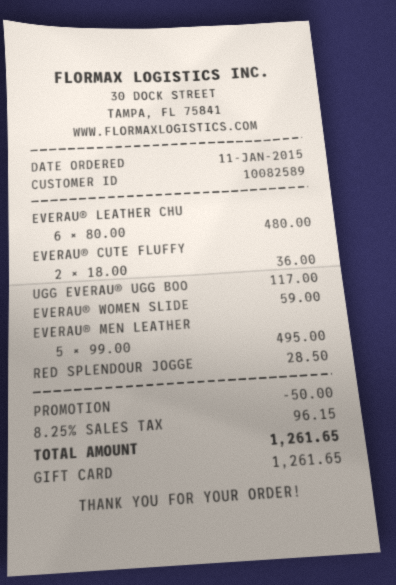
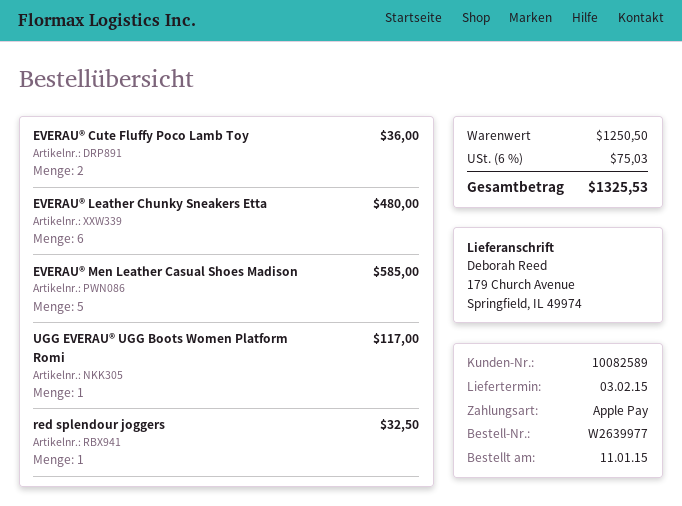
payment method: gift card -> Apple Pay
EVERAU® WOMEN SLIDE: 1 for 59.00 -> none
EVERAU® MEN LEATHER: 5 for 495.00 -> 5 for 585.00
RED SPLENDOUR JOGGE: 1 for 28.50 -> 1 for 32.50
discount: 50.00 -> none
tax: 8.25% = 96.15 -> 6% = 75.03
total: 1261.65 -> 1325.53

